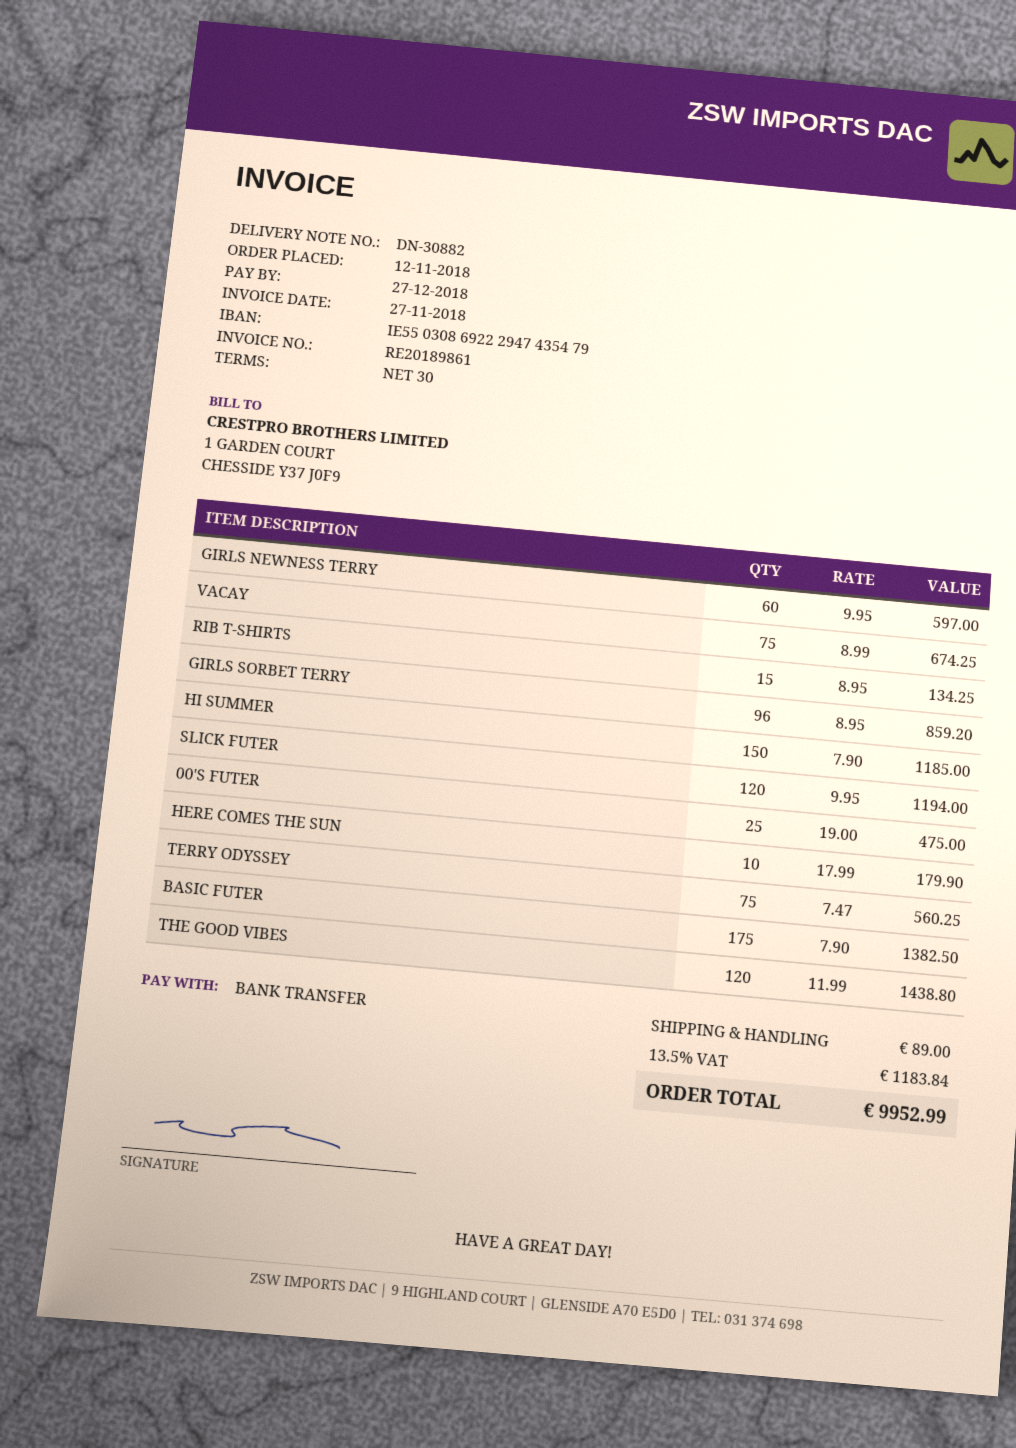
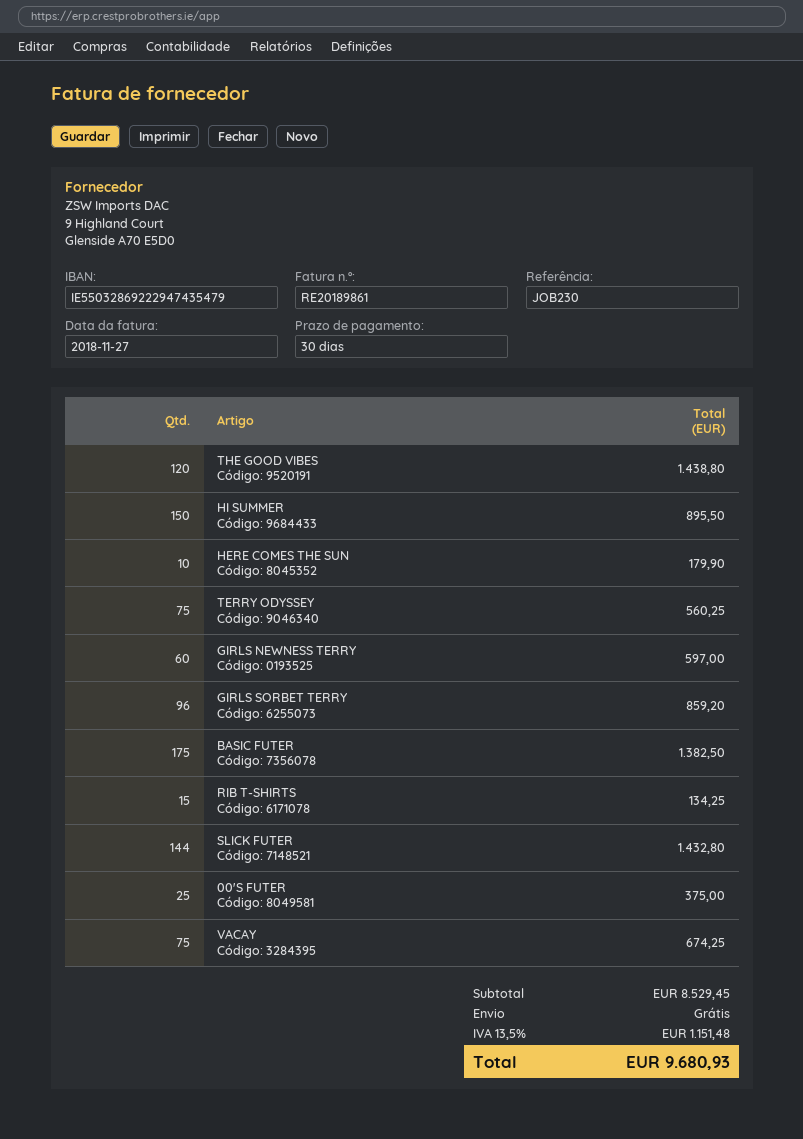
bank account: IE55030869222947435479 -> IE55032869222947435479
HI SUMMER: 150 for 1185.00 -> 150 for 895.50
SLICK FUTER: 120 for 1194.00 -> 144 for 1432.80
00'S FUTER: 25 for 475.00 -> 25 for 375.00
shipping: 89.00 -> 0.00
tax: 13.5% = 1183.84 -> 13.5% = 1151.48
total: 9952.99 -> 9680.93

